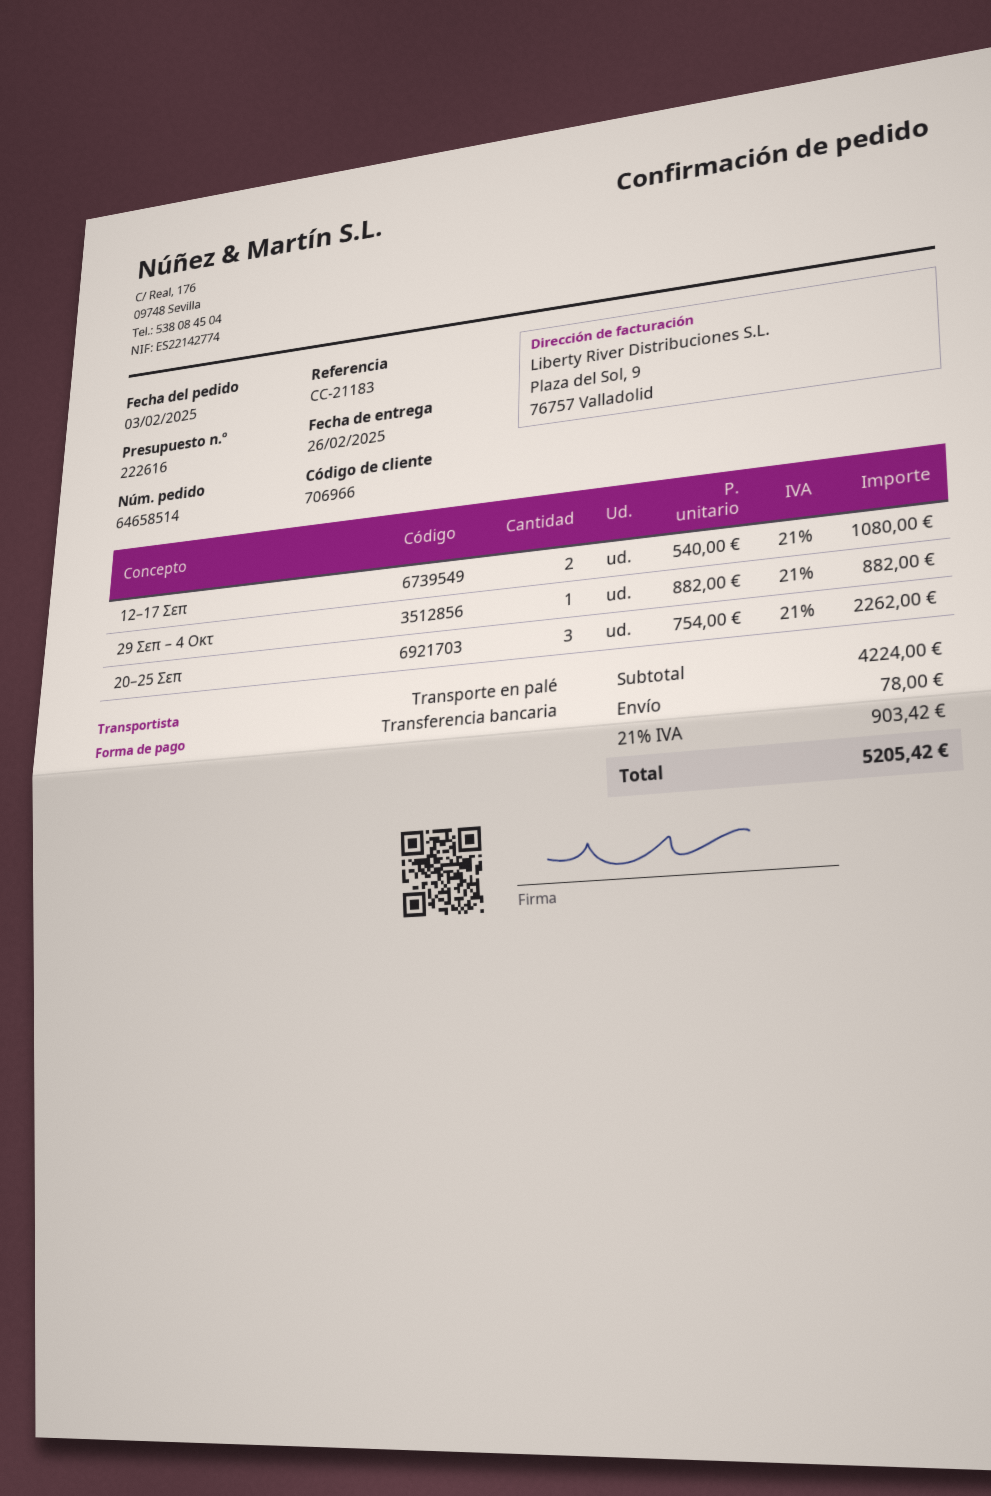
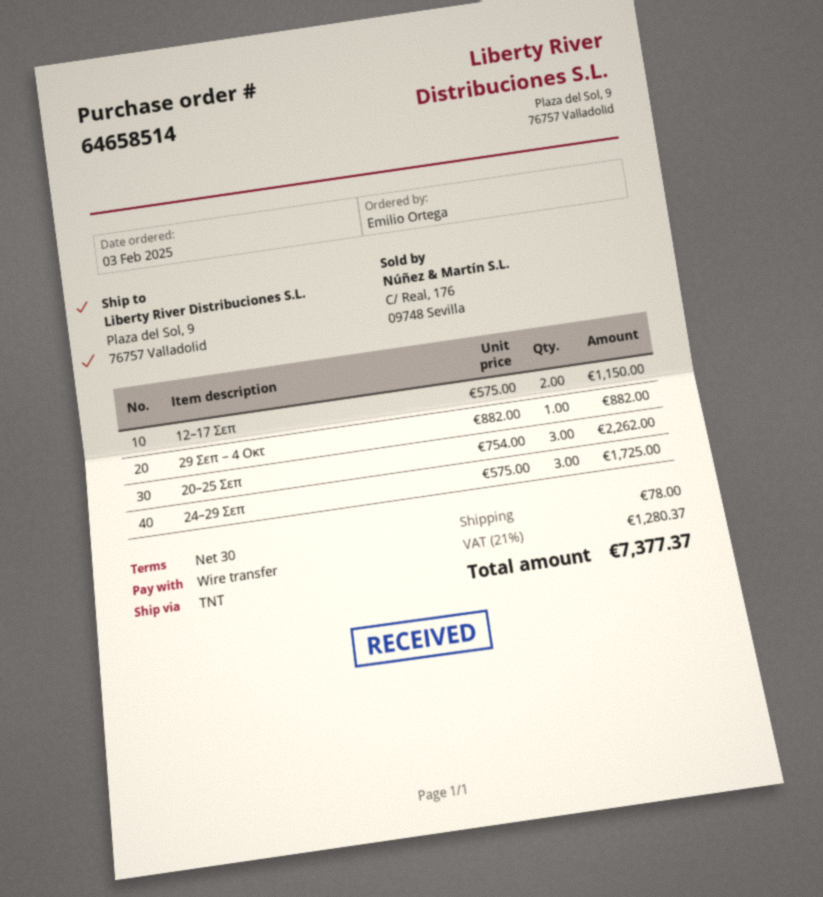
shipping method: pallet freight -> TNT
12–17 Σεπ: 2 x 540.00 = 1080.00 -> 2 x 575.00 = 1150.00
24–29 Σεπ: none -> 3 x 575.00 = 1725.00
tax: 21% = 903.42 -> 21% = 1280.37
total: 5205.42 -> 7377.37

